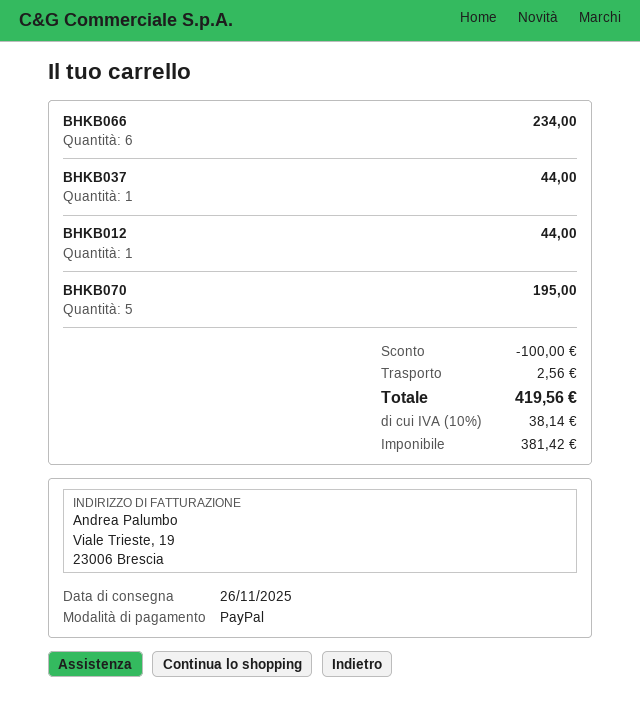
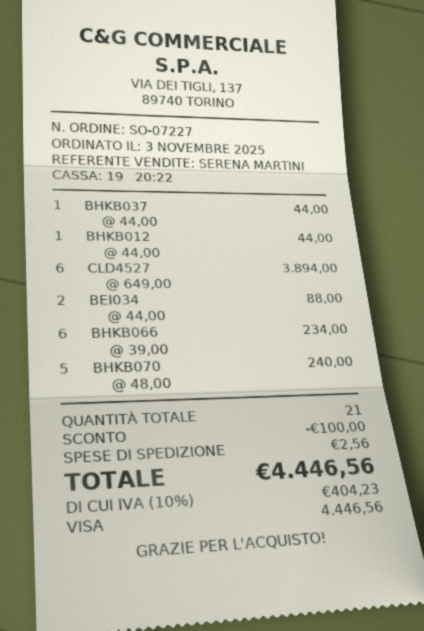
payment method: PayPal -> Visa
BHKB070: 5 for 195.00 -> 5 for 240.00
CLD4527: none -> 6 for 3894.00
BEI034: none -> 2 for 88.00
tax: 10% = 38.14 -> 10% = 404.23
total: 419.56 -> 4446.56

